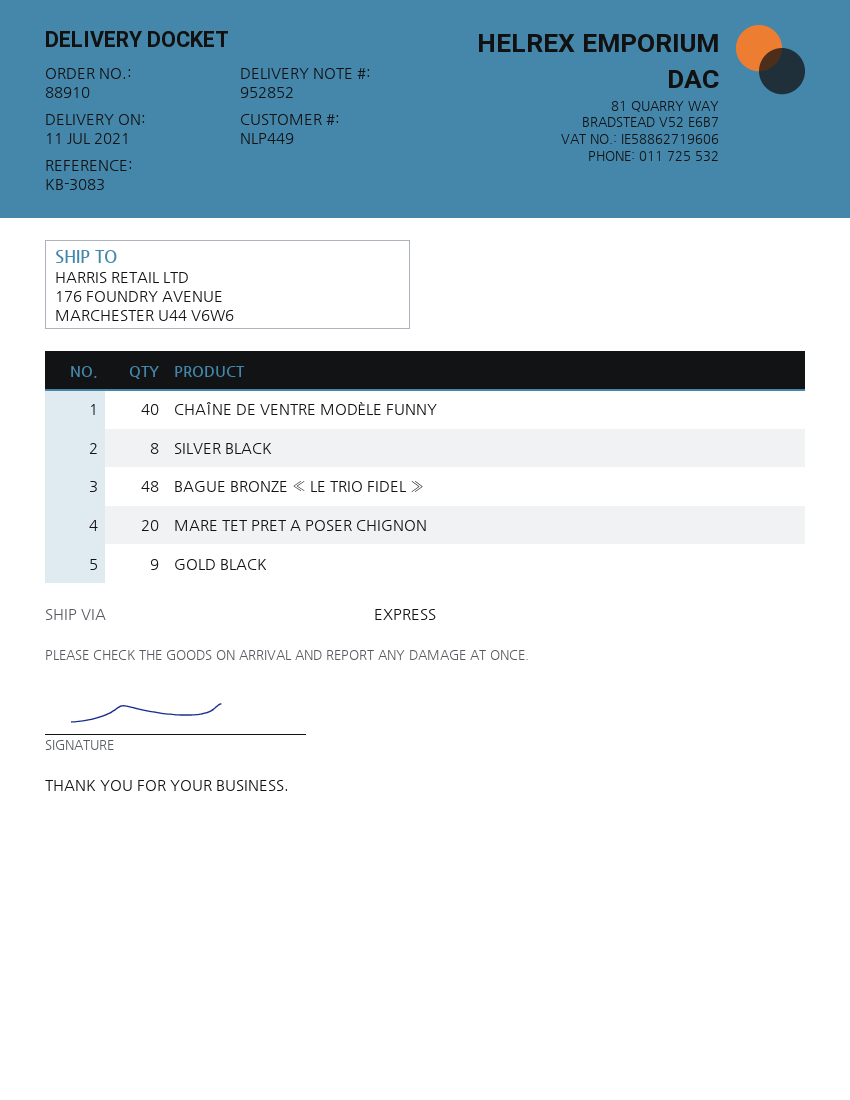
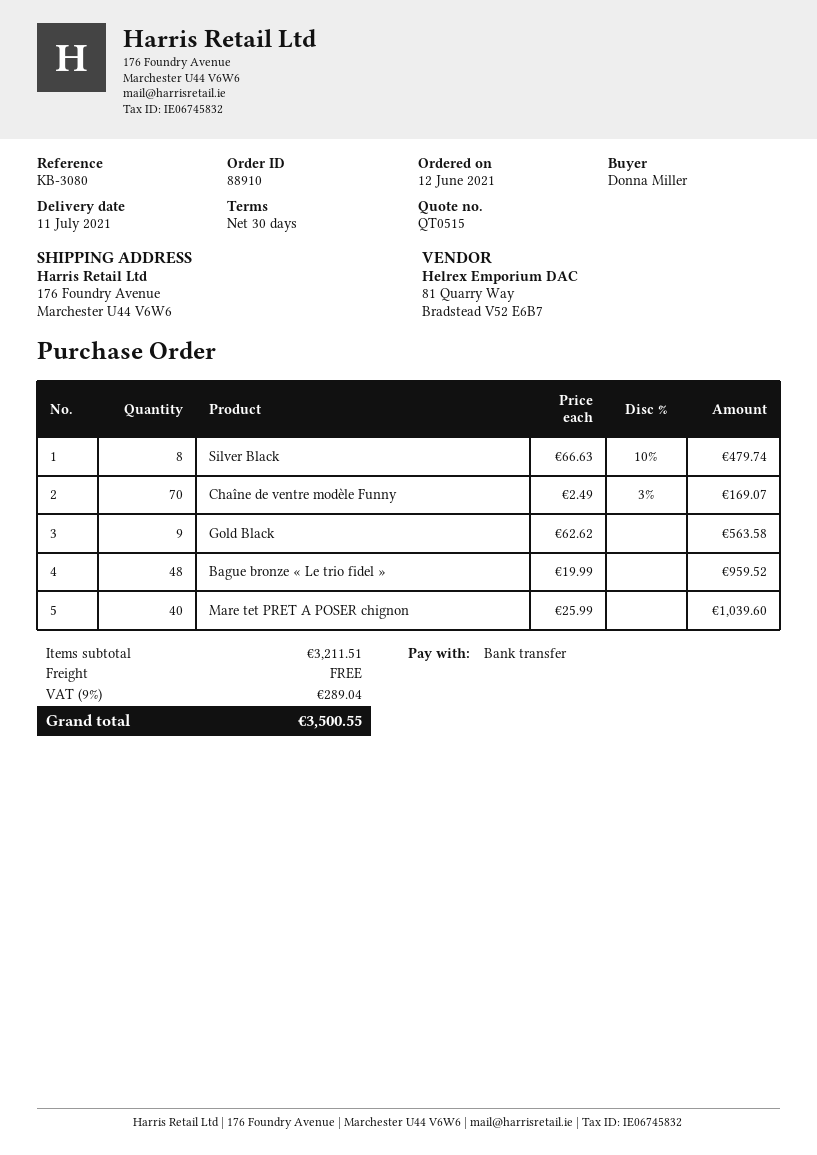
reference: KB-3083 -> KB-3080
CHAÎNE DE VENTRE MODÈLE FUNNY: 40 -> 70
MARE TET PRET A POSER CHIGNON: 20 -> 40

